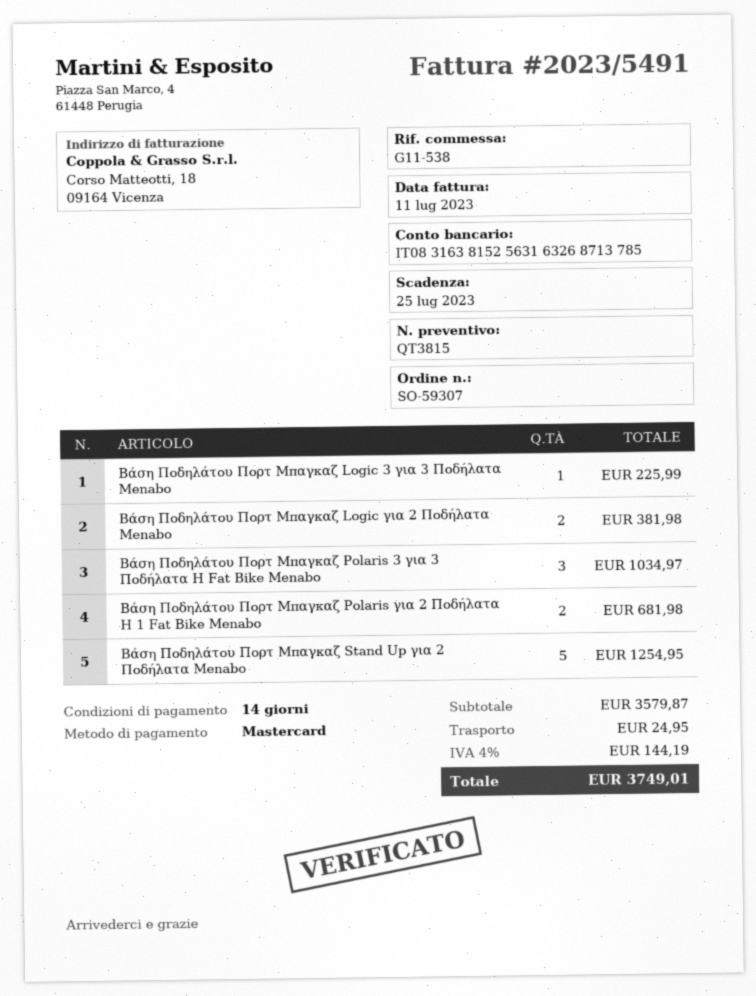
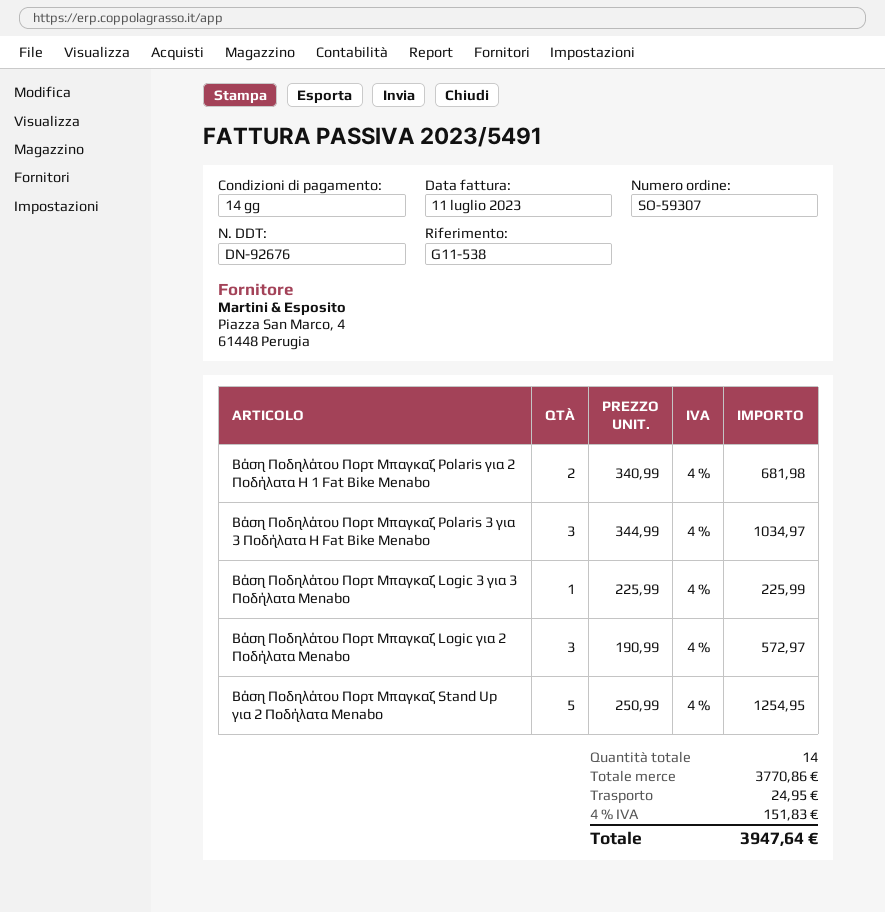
Βάση Ποδηλάτου Πορτ Μπαγκαζ Logic για 2 Ποδήλατα Menabo: 2 for 381.98 -> 3 for 572.97
subtotal: 3579.87 -> 3770.86
tax: 4% = 144.19 -> 4% = 151.83
total: 3749.01 -> 3947.64

